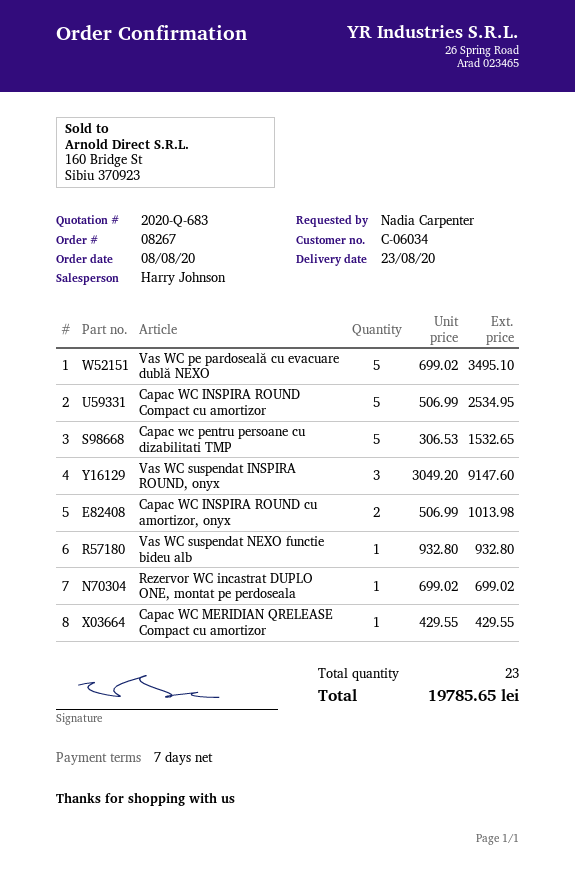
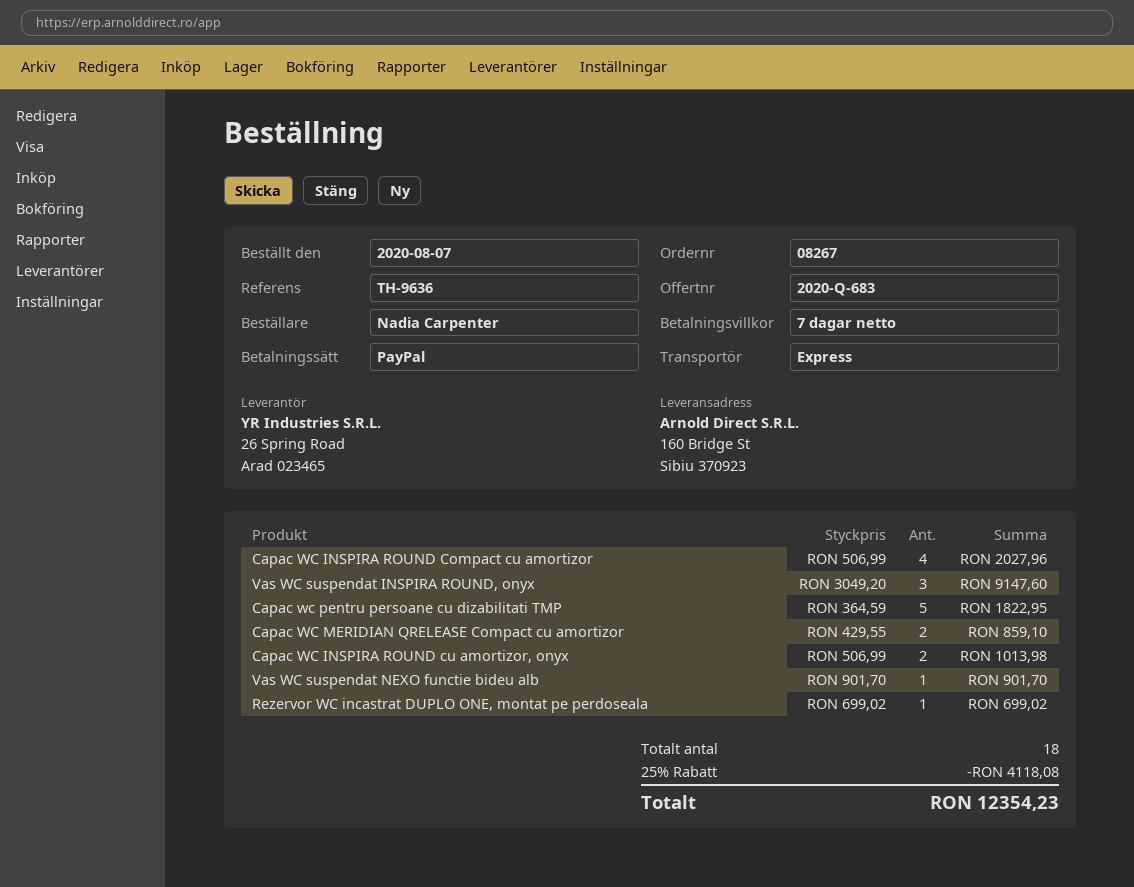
order date: 2020-08-08 -> 2020-08-07
Vas WC pe pardoseală cu evacuare dublă NEXO: 5 x 699.02 = 3495.10 -> none
Capac WC INSPIRA ROUND Compact cu amortizor: 5 x 506.99 = 2534.95 -> 4 x 506.99 = 2027.96
Capac wc pentru persoane cu dizabilitati TMP: 5 x 306.53 = 1532.65 -> 5 x 364.59 = 1822.95
Vas WC suspendat NEXO functie bideu alb: 1 x 932.80 = 932.80 -> 1 x 901.70 = 901.70
Capac WC MERIDIAN QRELEASE Compact cu amortizor: 1 x 429.55 = 429.55 -> 2 x 429.55 = 859.10
total quantity: 23 -> 18
discount: none -> 25% = 4118.08
total: 19785.65 -> 12354.23

